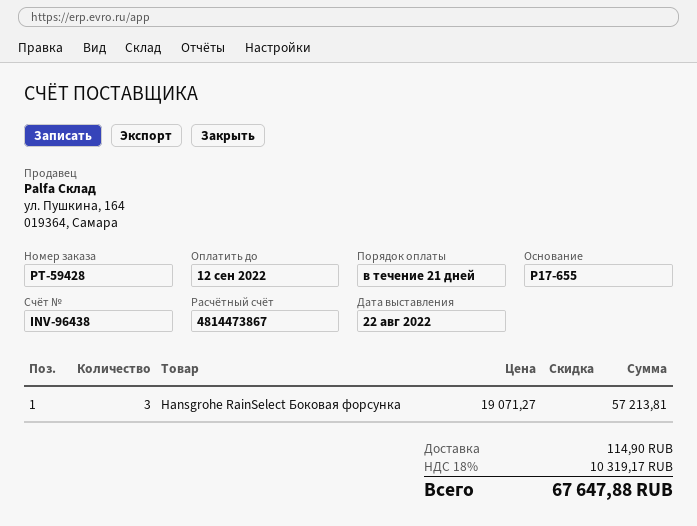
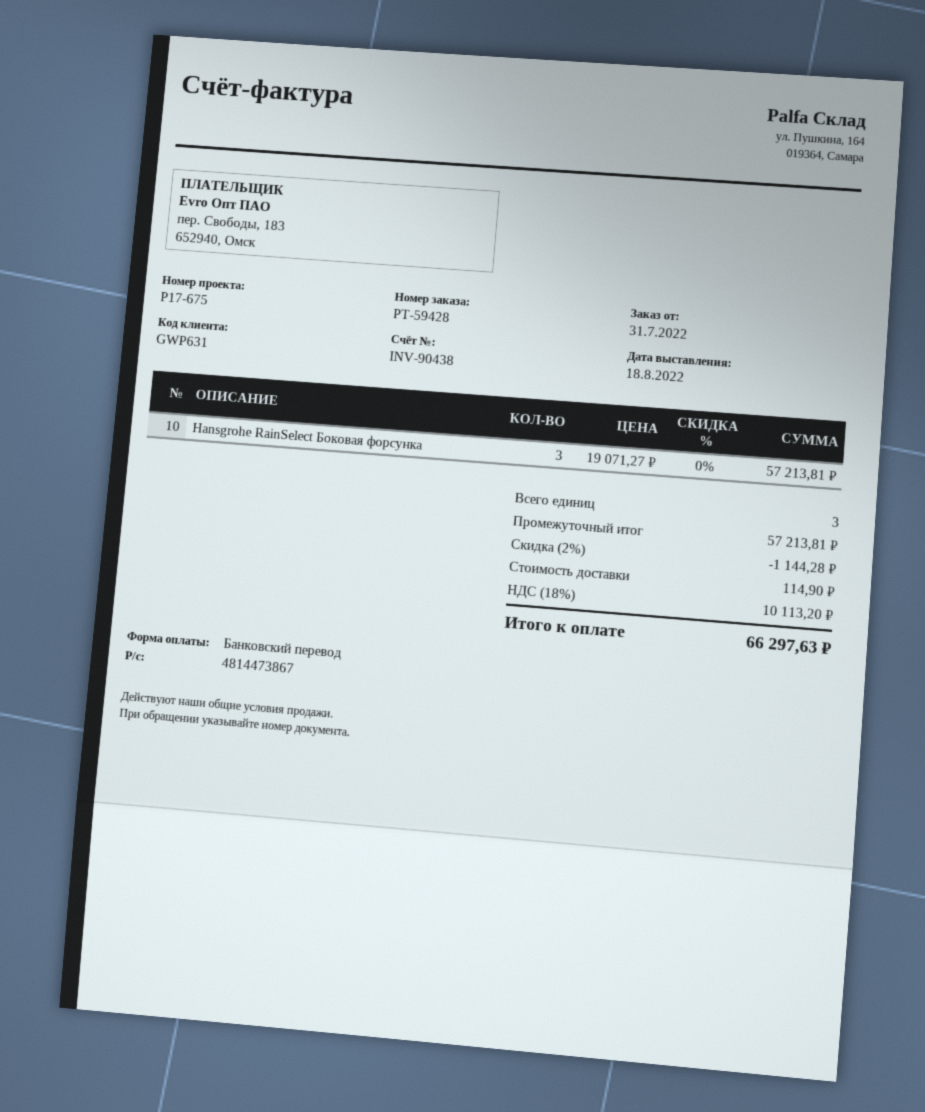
invoice number: INV-96438 -> INV-90438
invoice date: 2022-08-22 -> 2022-08-18
reference: P17-655 -> P17-675
discount: none -> 2% = 1144.28
tax: 18% = 10319.17 -> 18% = 10113.20
total: 67647.88 -> 66297.63

